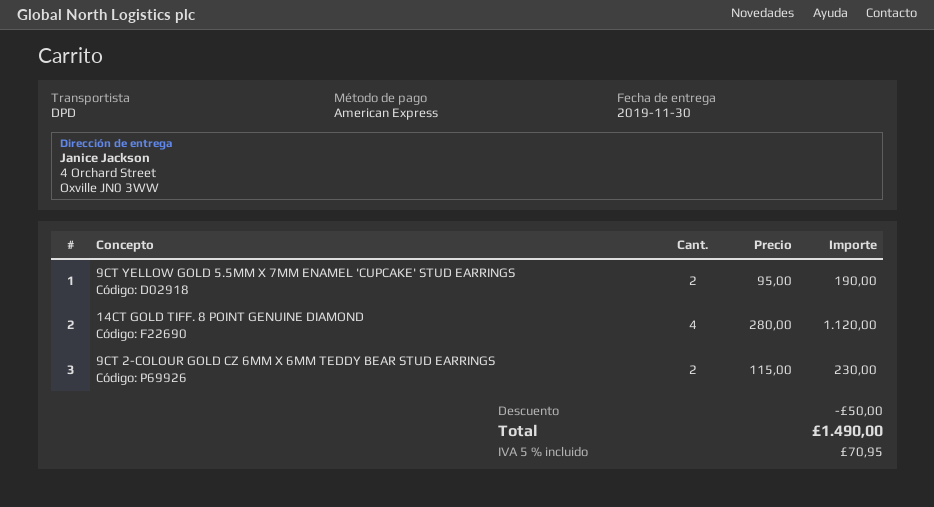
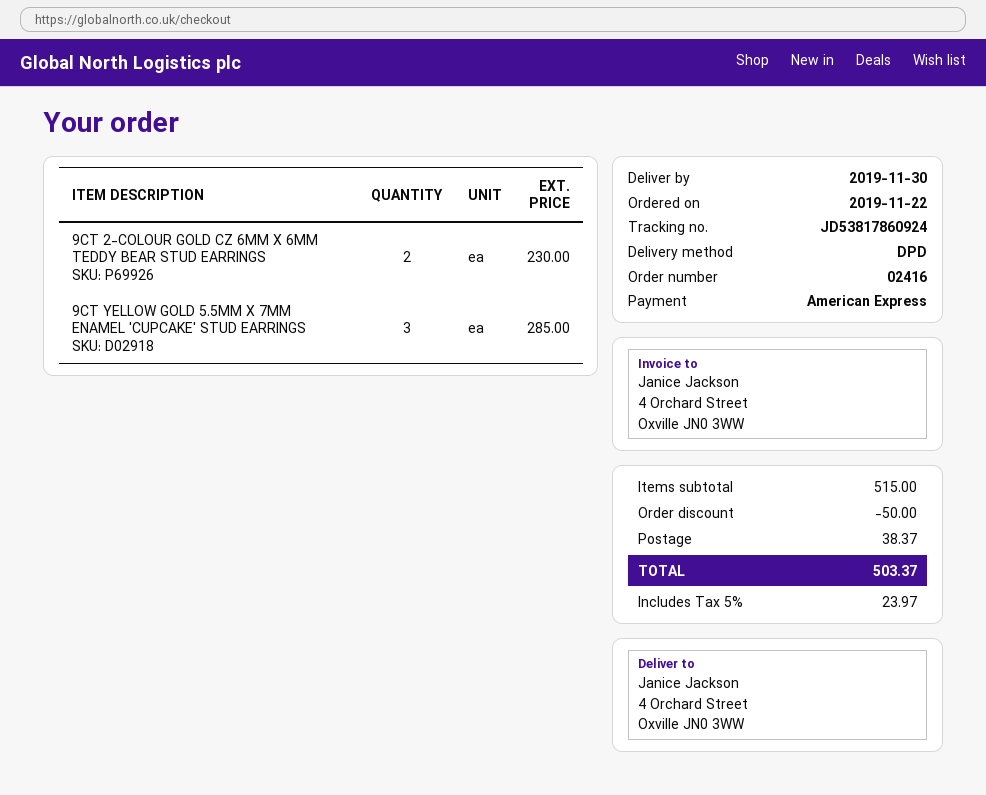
9CT YELLOW GOLD 5.5MM X 7MM ENAMEL 'CUPCAKE' STUD EARRINGS: 2 for 190.00 -> 3 for 285.00
14CT GOLD TIFF. 8 POINT GENUINE DIAMOND: 4 for 1120.00 -> none
shipping: none -> 38.37
tax: 5% = 70.95 -> 5% = 23.97
total: 1490.00 -> 503.37

